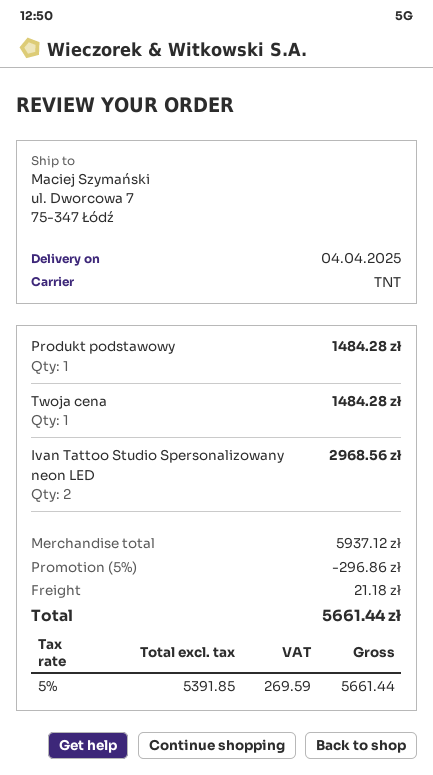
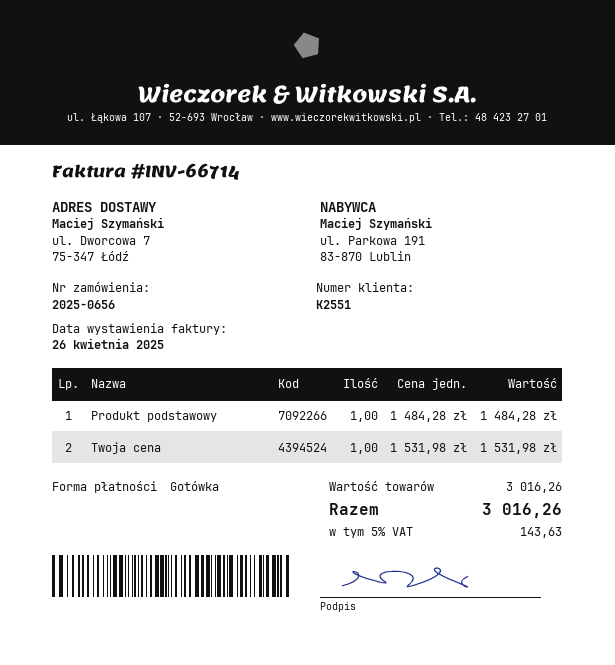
Twoja cena: 1 for 1484.28 -> 1 for 1531.98
Ivan Tattoo Studio Spersonalizowany neon LED: 2 for 2968.56 -> none
subtotal: 5937.12 -> 3016.26
discount: 5% = 296.86 -> none
shipping: 21.18 -> none
tax: 5% = 269.59 -> 5% = 143.63
total: 5661.44 -> 3016.26

